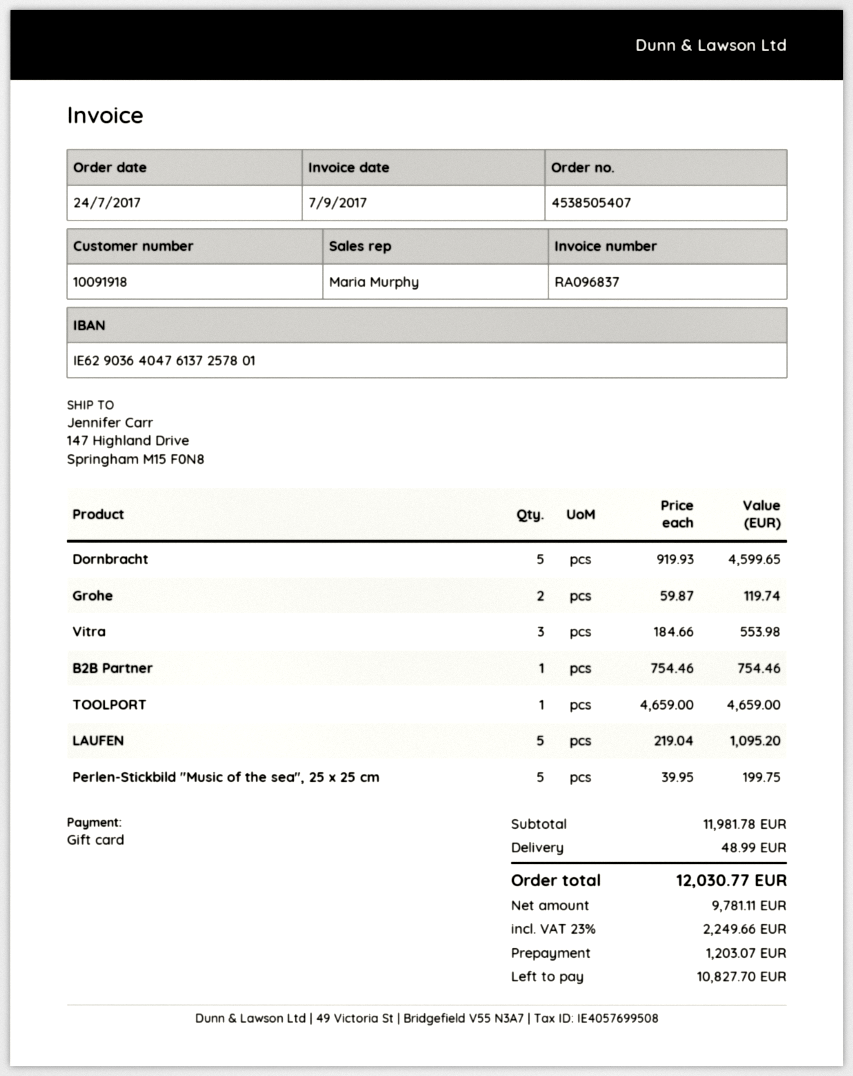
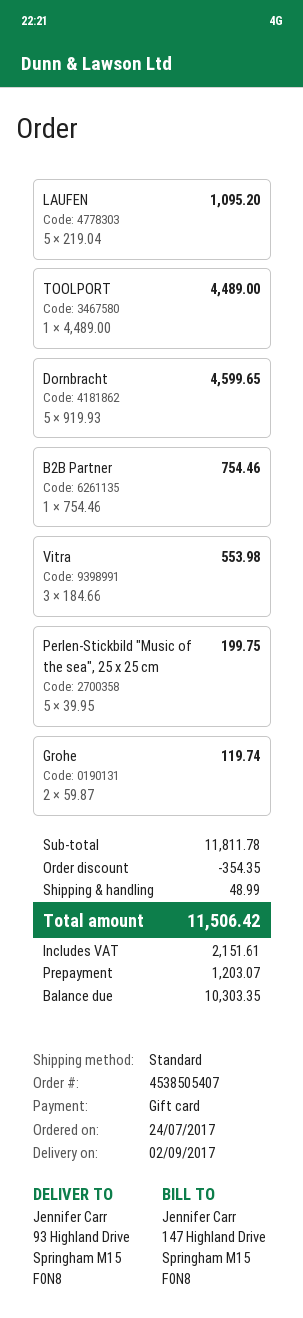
ship to: 147 Highland Drive, Springham M15 F0N8 -> 93 Highland Drive, Springham M15 F0N8
TOOLPORT: 1 x 4659.00 = 4659.00 -> 1 x 4489.00 = 4489.00
subtotal: 11981.78 -> 11811.78
discount: none -> 354.35
tax: 2249.66 -> 2151.61
total: 12030.77 -> 11506.42
balance: 10827.70 -> 10303.35

